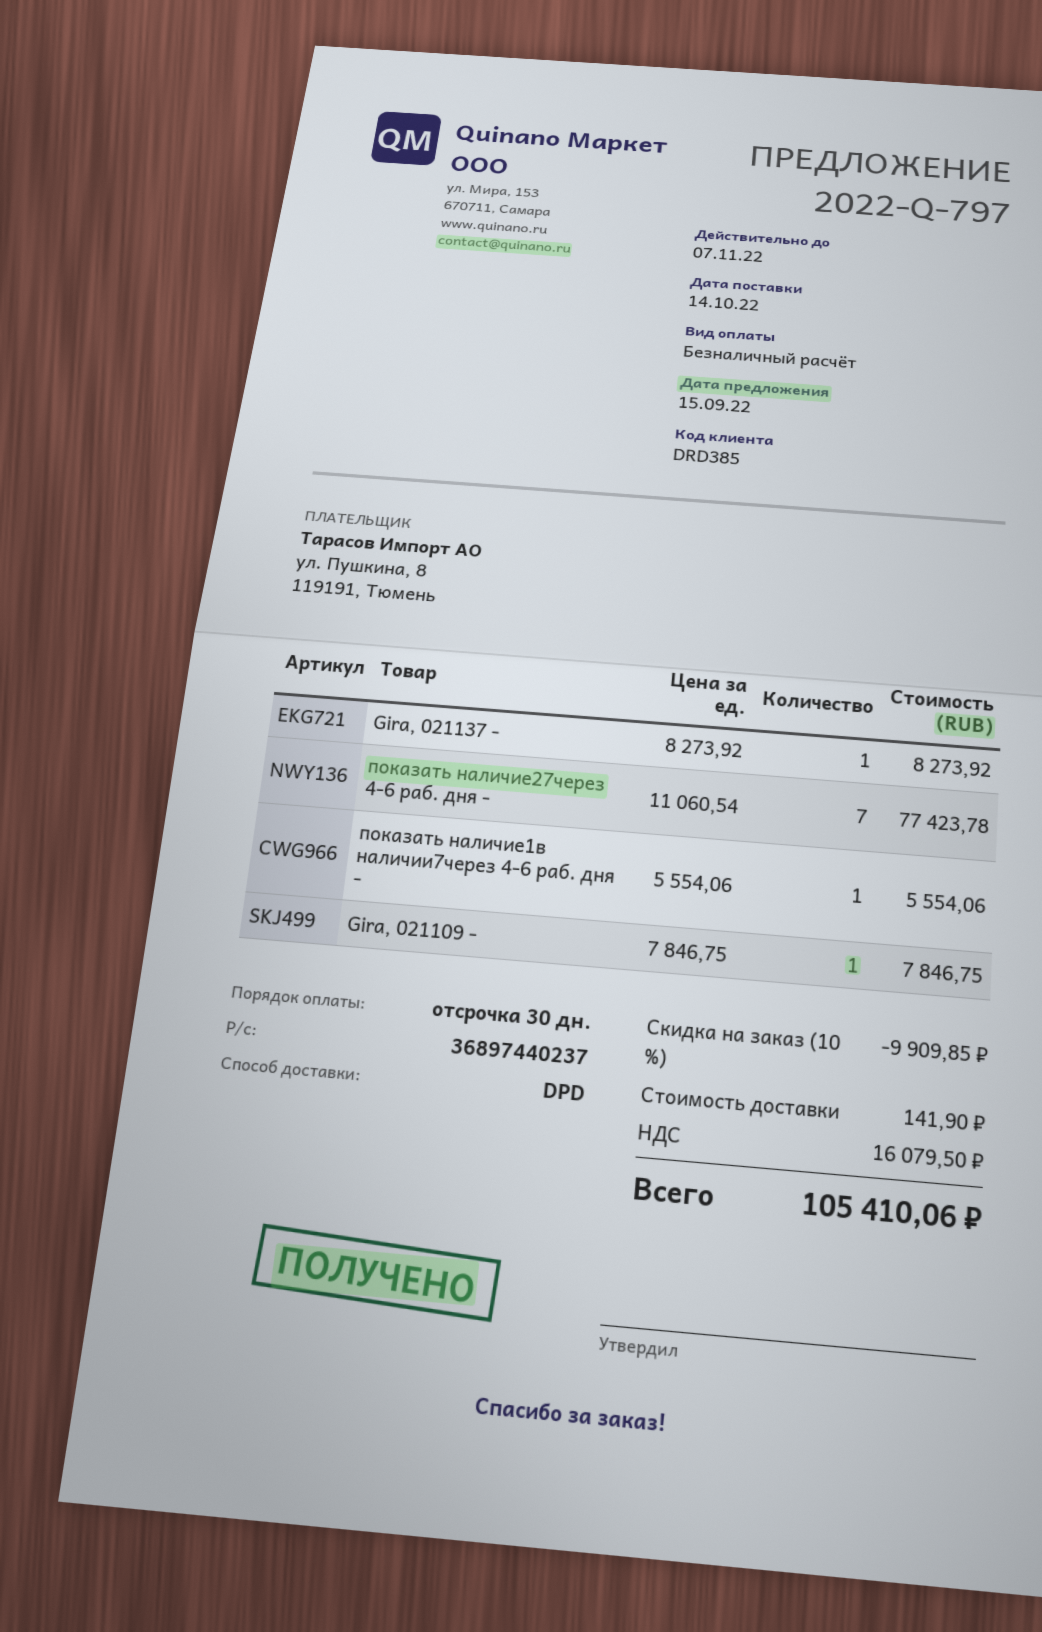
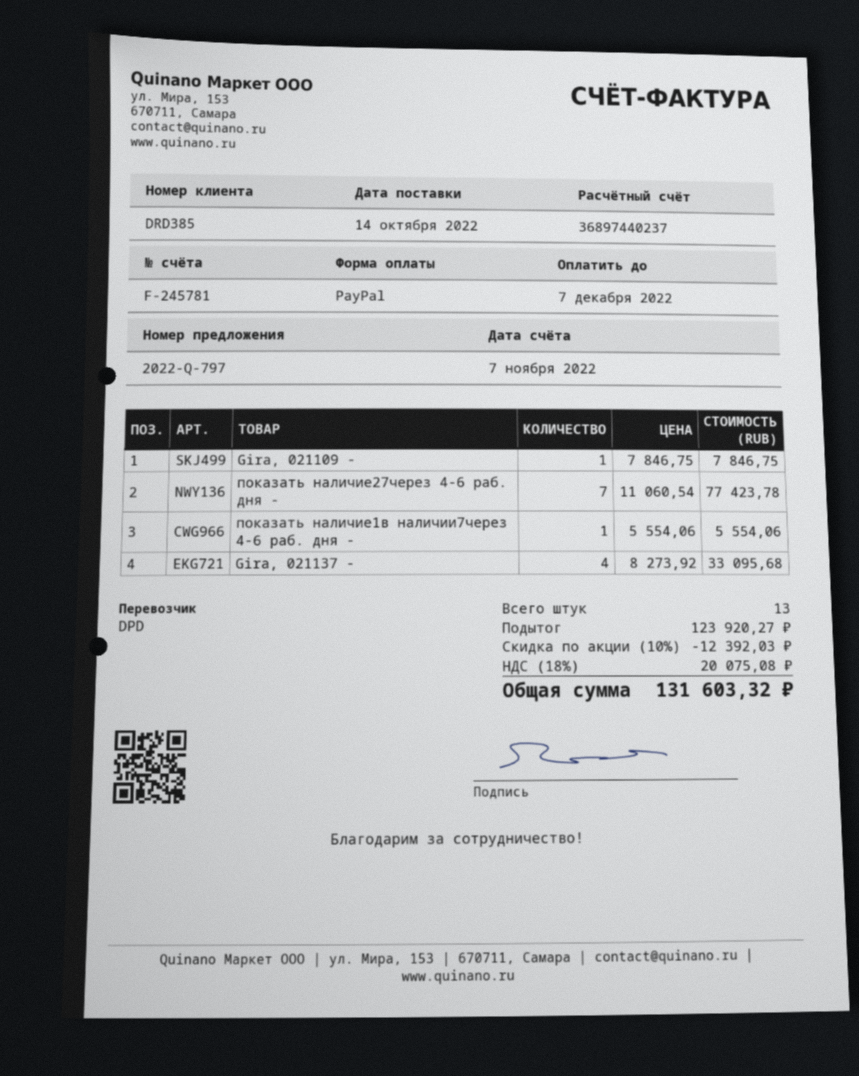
payment method: bank transfer -> PayPal
Gira, 021137 -: 1 x 8273.92 = 8273.92 -> 4 x 8273.92 = 33095.68
discount: 10% = 9909.85 -> 10% = 12392.03
shipping: 141.90 -> none
tax: 16079.50 -> 20075.08
total: 105410.06 -> 131603.32

